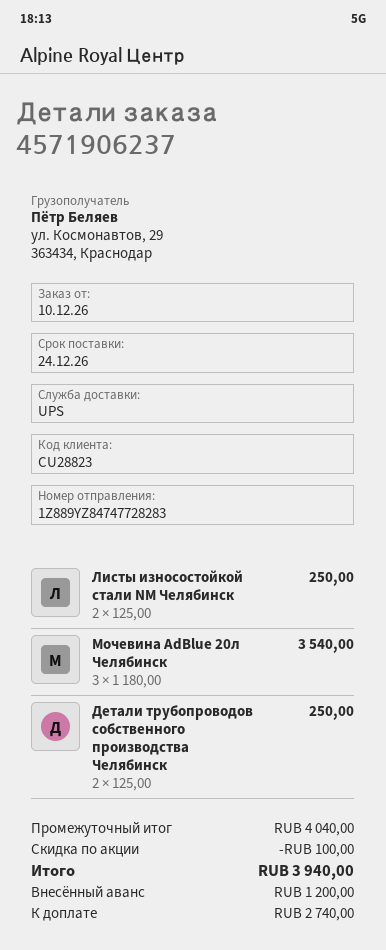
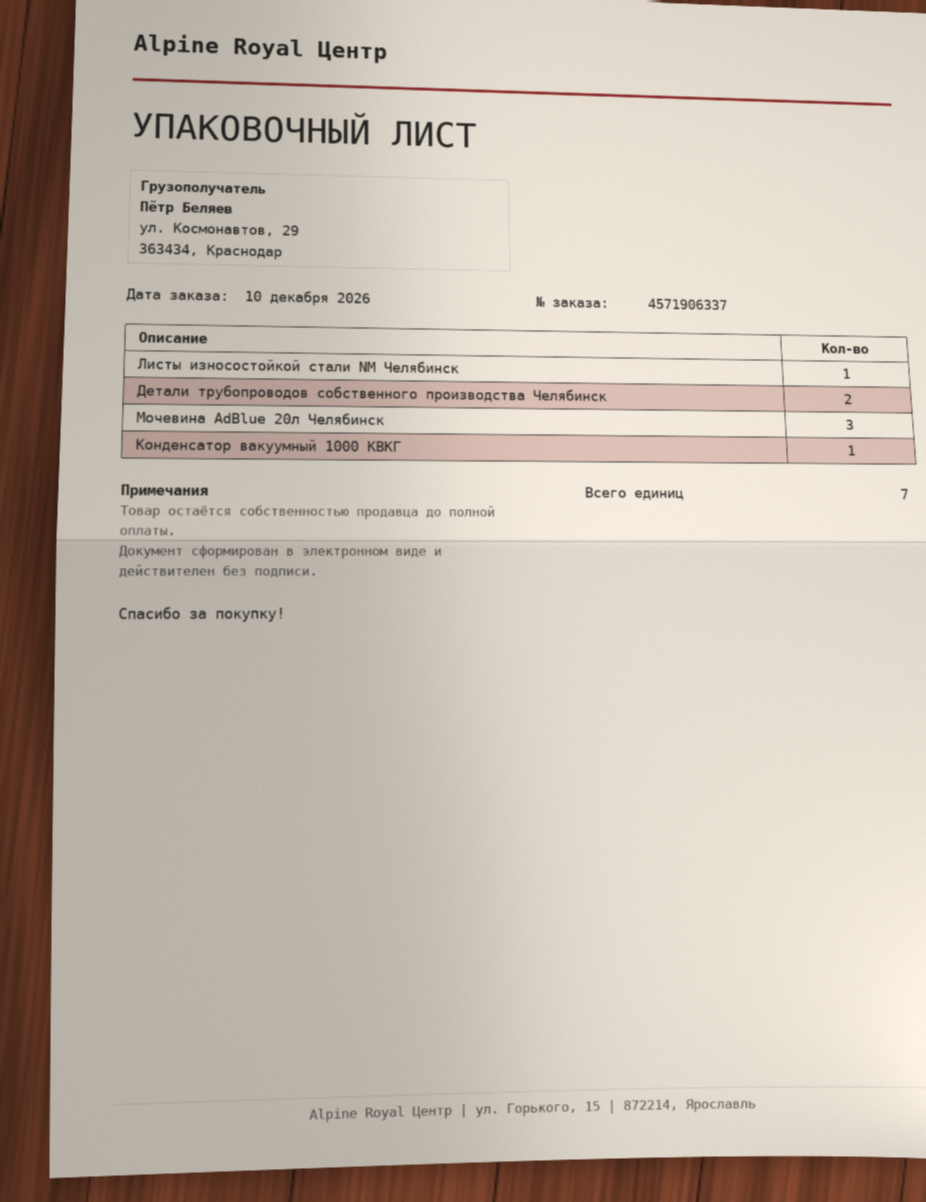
order number: 4571906237 -> 4571906337
Листы износостойкой стали NM Челябинск: 2 -> 1
Конденсатор вакуумный 1000 КВКГ: none -> 1

